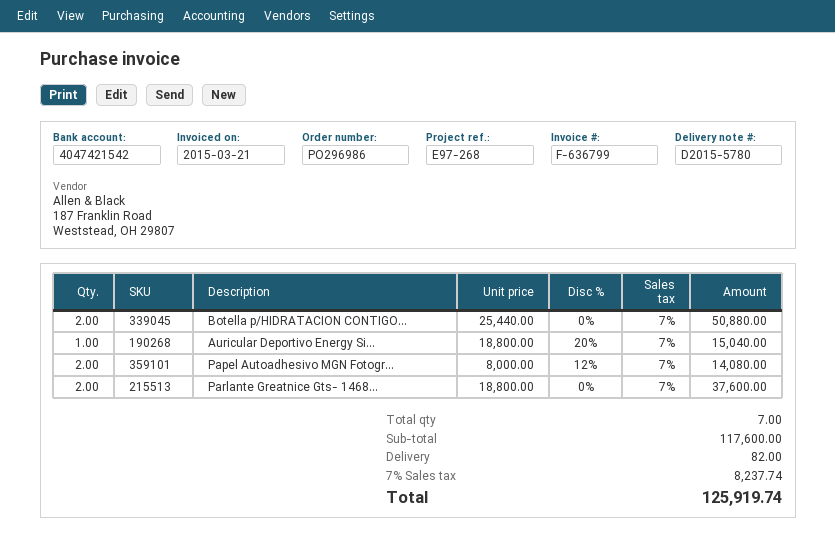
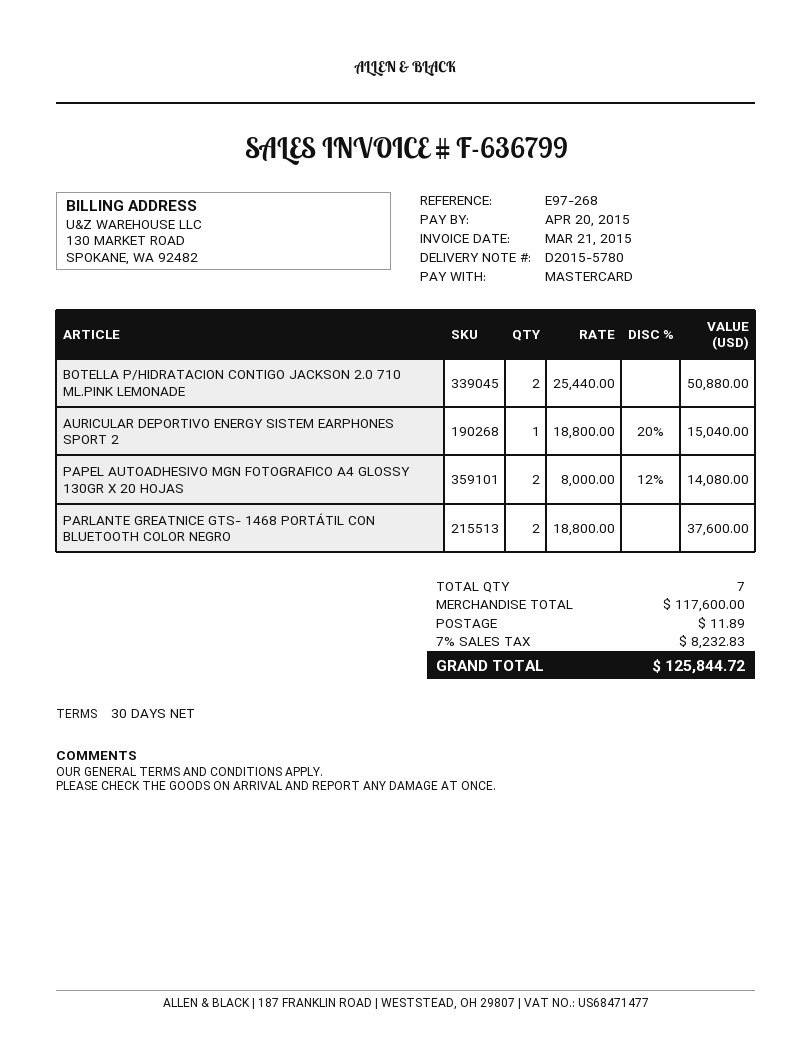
shipping: 82.00 -> 11.89
tax: 7% = 8237.74 -> 7% = 8232.83
total: 125919.74 -> 125844.72

